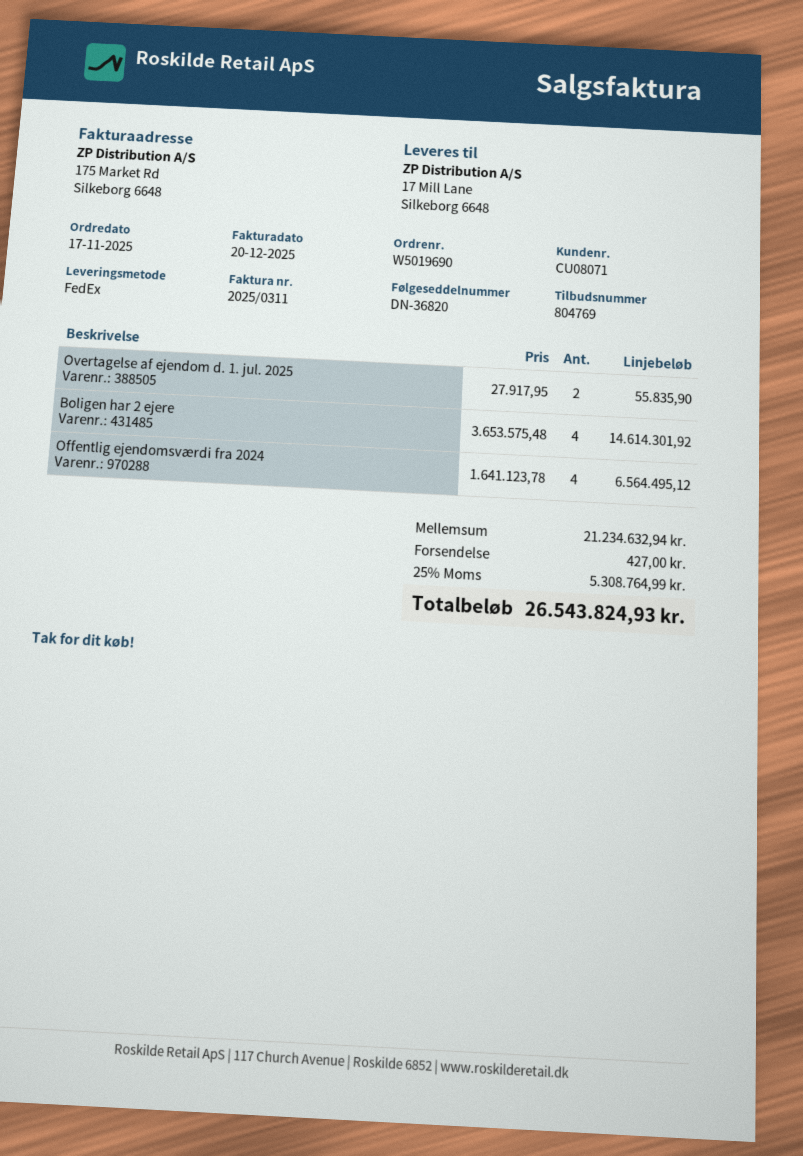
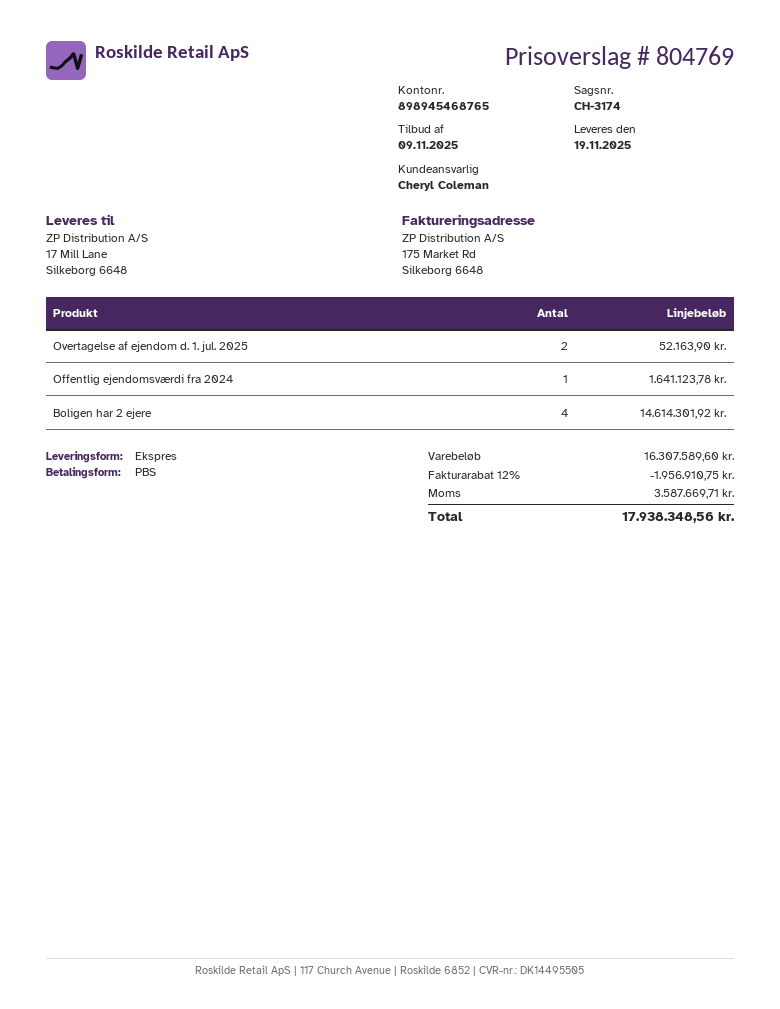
shipping method: FedEx -> express
Overtagelse af ejendom d. 1. jul. 2025: 2 for 55835.90 -> 2 for 52163.90
Offentlig ejendomsværdi fra 2024: 4 for 6564495.12 -> 1 for 1641123.78
subtotal: 21234632.94 -> 16307589.60
discount: none -> 12% = 1956910.75
shipping: 427.00 -> none
tax: 5308764.99 -> 3587669.71
total: 26543824.93 -> 17938348.56

